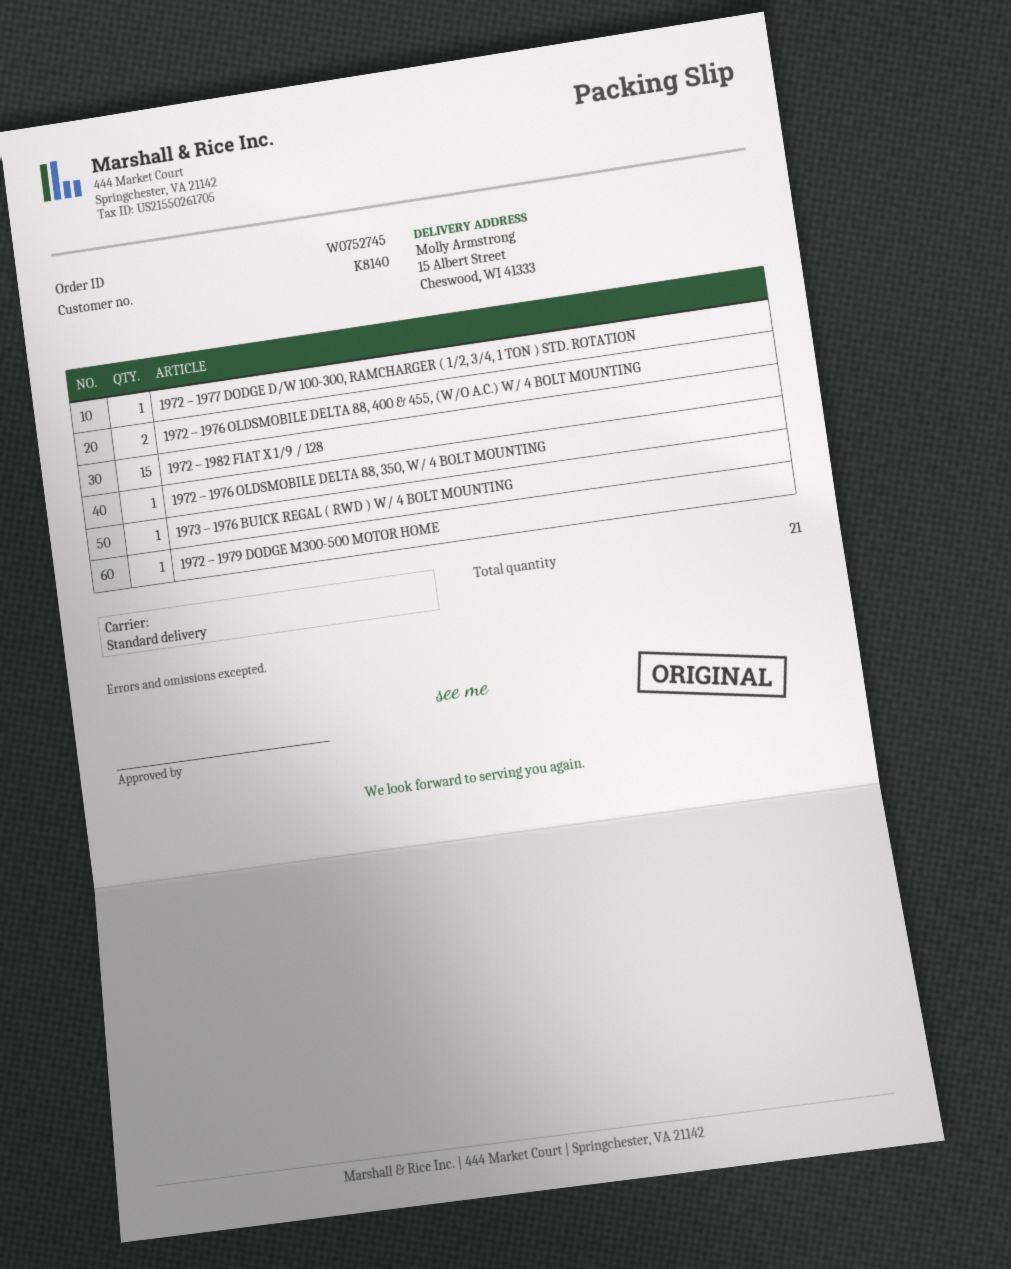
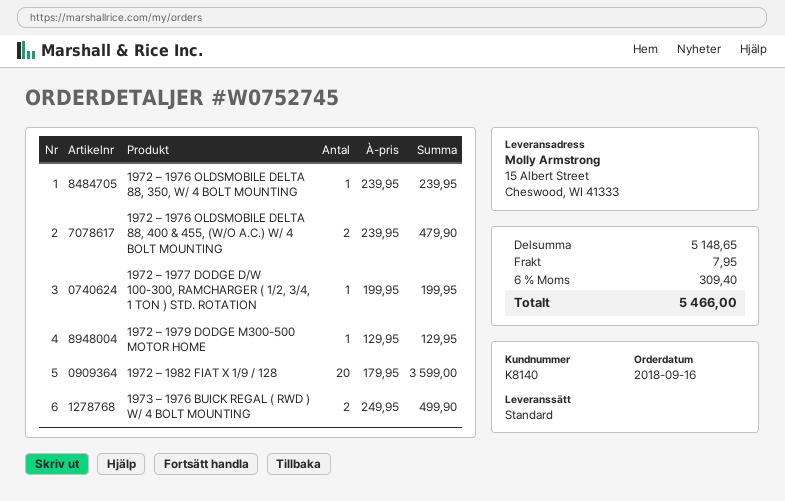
1972 – 1982 FIAT X 1/9 / 128: 15 -> 20
1973 – 1976 BUICK REGAL ( RWD ) W/ 4 BOLT MOUNTING: 1 -> 2

